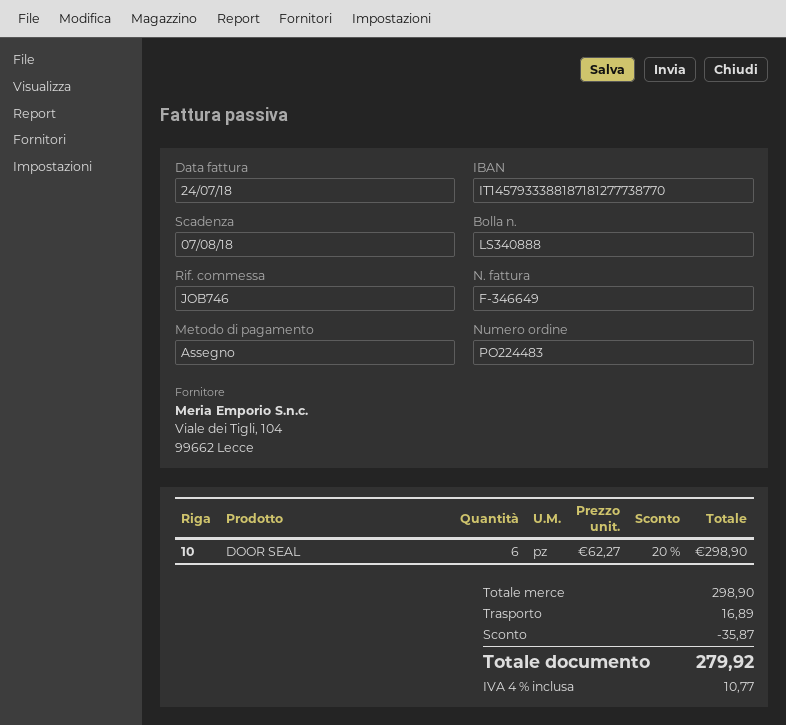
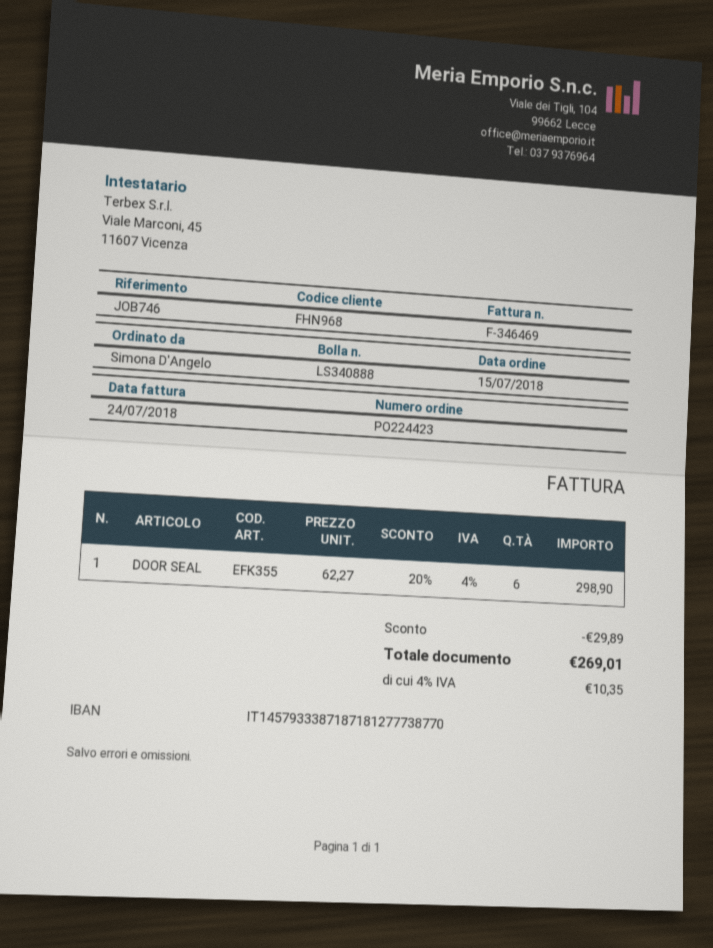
order number: PO224483 -> PO224423
invoice number: F-346649 -> F-346469
bank account: IT1457933388187181277738770 -> IT1457933387187181277738770
discount: 35.87 -> 29.89
shipping: 16.89 -> none
tax: 4% = 10.77 -> 4% = 10.35
total: 279.92 -> 269.01

